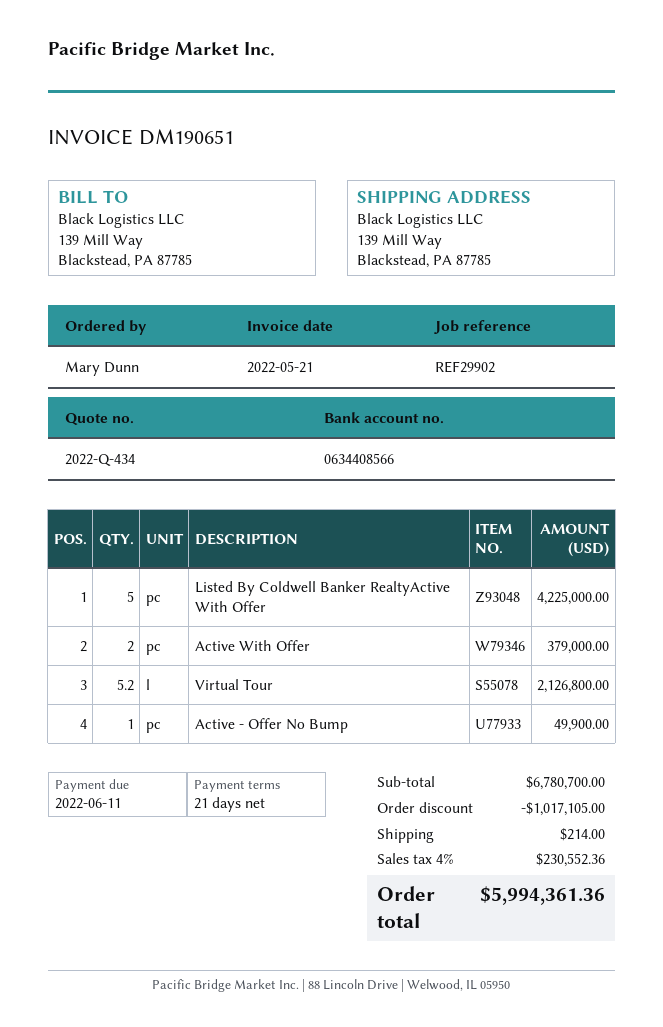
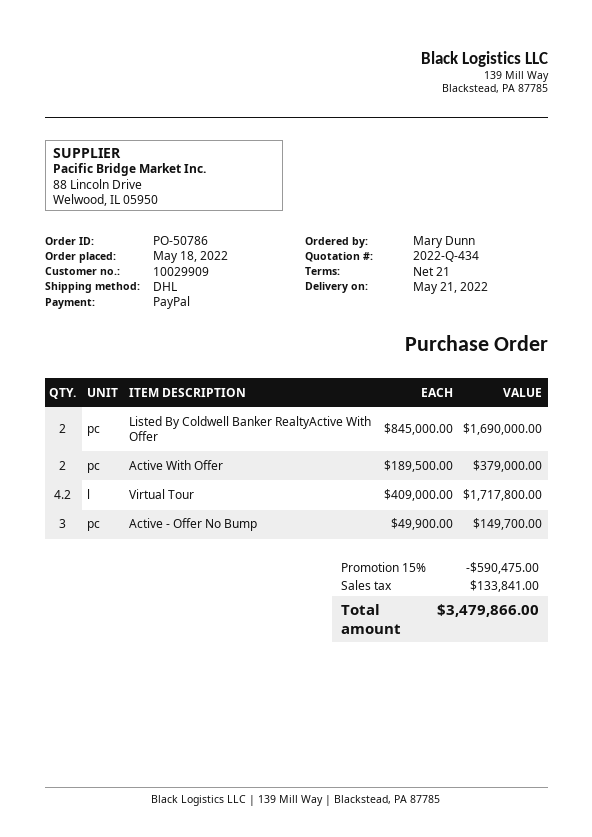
Listed By Coldwell Banker RealtyActive With Offer: 5 for 4225000.00 -> 2 for 1690000.00
Virtual Tour: 5.2 for 2126800.00 -> 4.2 for 1717800.00
Active - Offer No Bump: 1 for 49900.00 -> 3 for 149700.00
discount: 1017105.00 -> 590475.00
shipping: 214.00 -> none
tax: 230552.36 -> 133841.00
total: 5994361.36 -> 3479866.00

